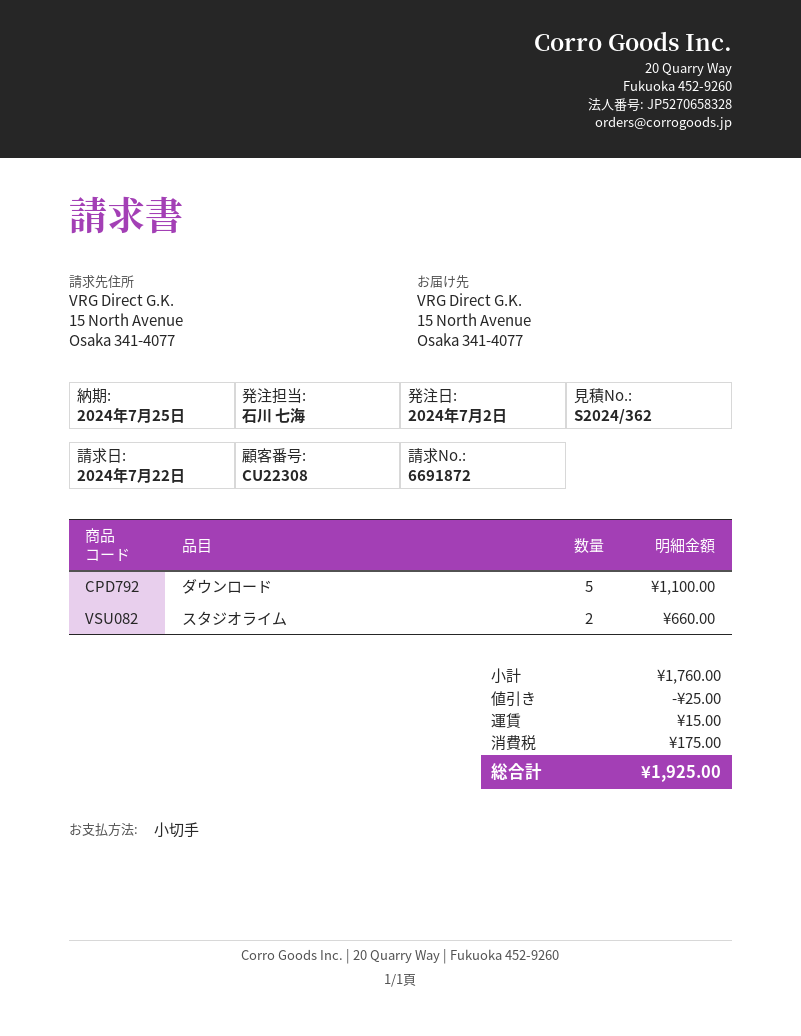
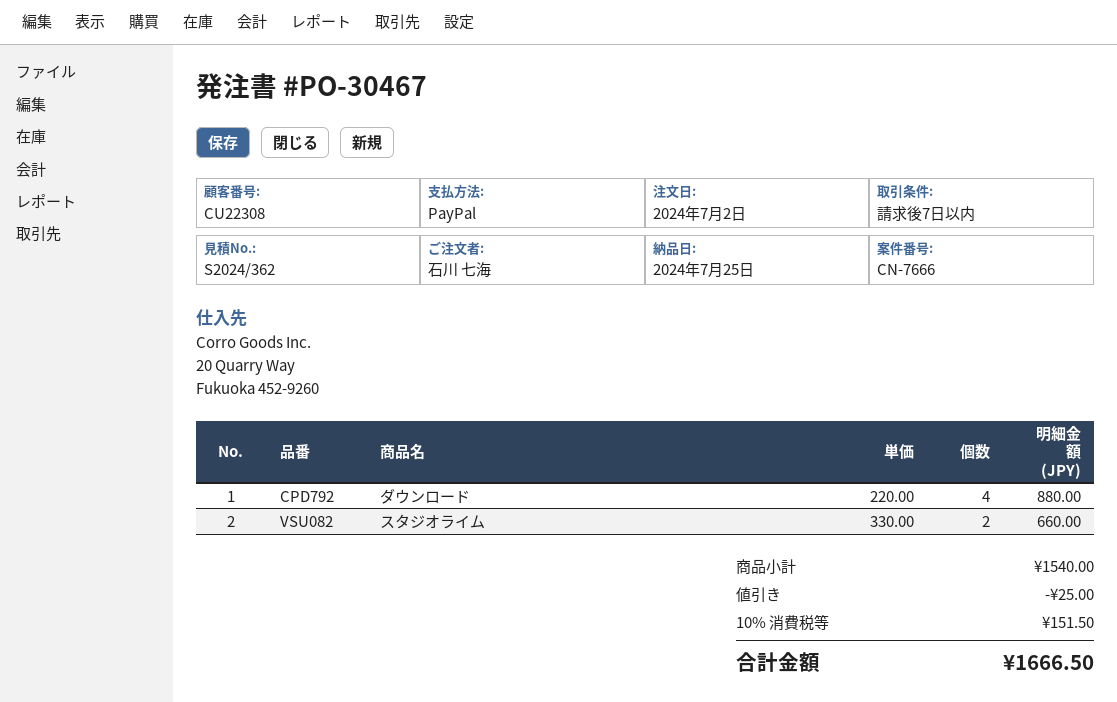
payment method: cheque -> PayPal
ダウンロード: 5 for 1100.00 -> 4 for 880.00
subtotal: 1760.00 -> 1540.00
shipping: 15.00 -> none
tax: 175.00 -> 151.50
total: 1925.00 -> 1666.50

